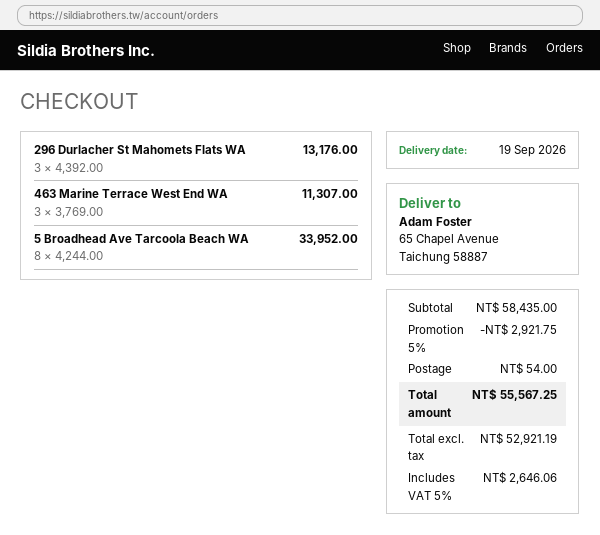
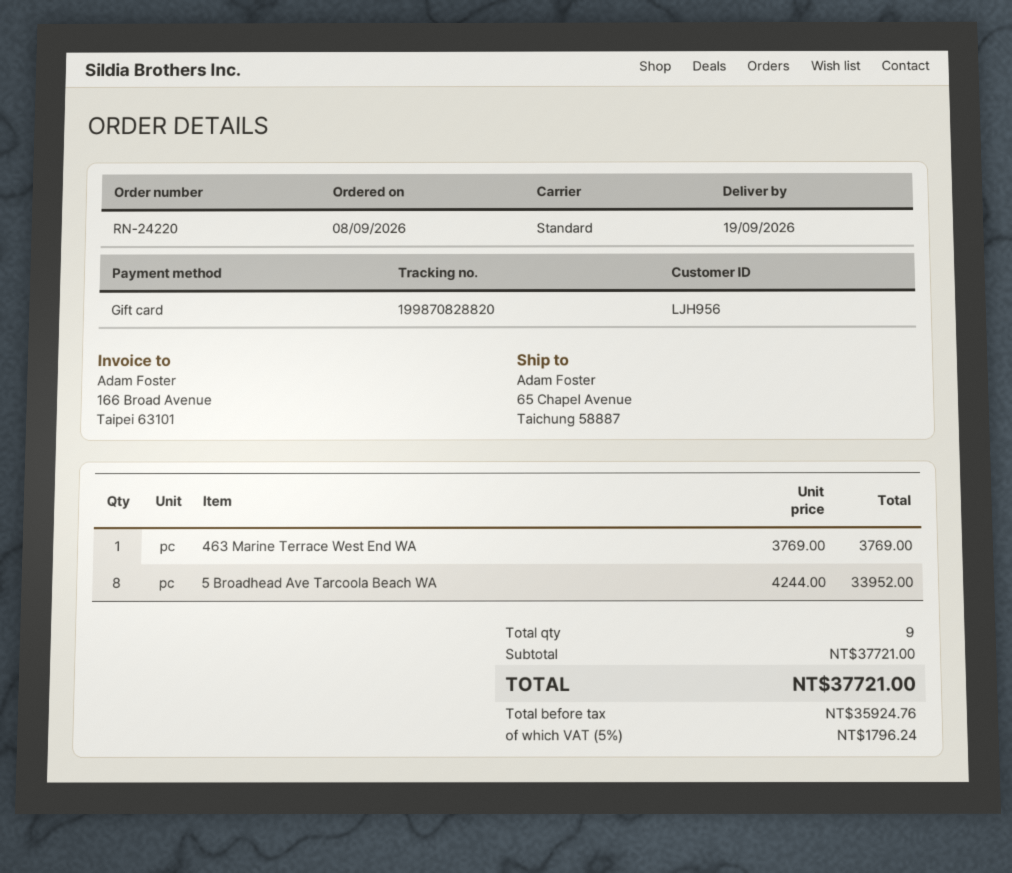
296 Durlacher St Mahomets Flats WA: 3 x 4392.00 = 13176.00 -> none
463 Marine Terrace West End WA: 3 x 3769.00 = 11307.00 -> 1 x 3769.00 = 3769.00
subtotal: 58435.00 -> 37721.00
discount: 5% = 2921.75 -> none
shipping: 54.00 -> none
net: 52921.19 -> 35924.76
tax: 5% = 2646.06 -> 5% = 1796.24
total: 55567.25 -> 37721.00

